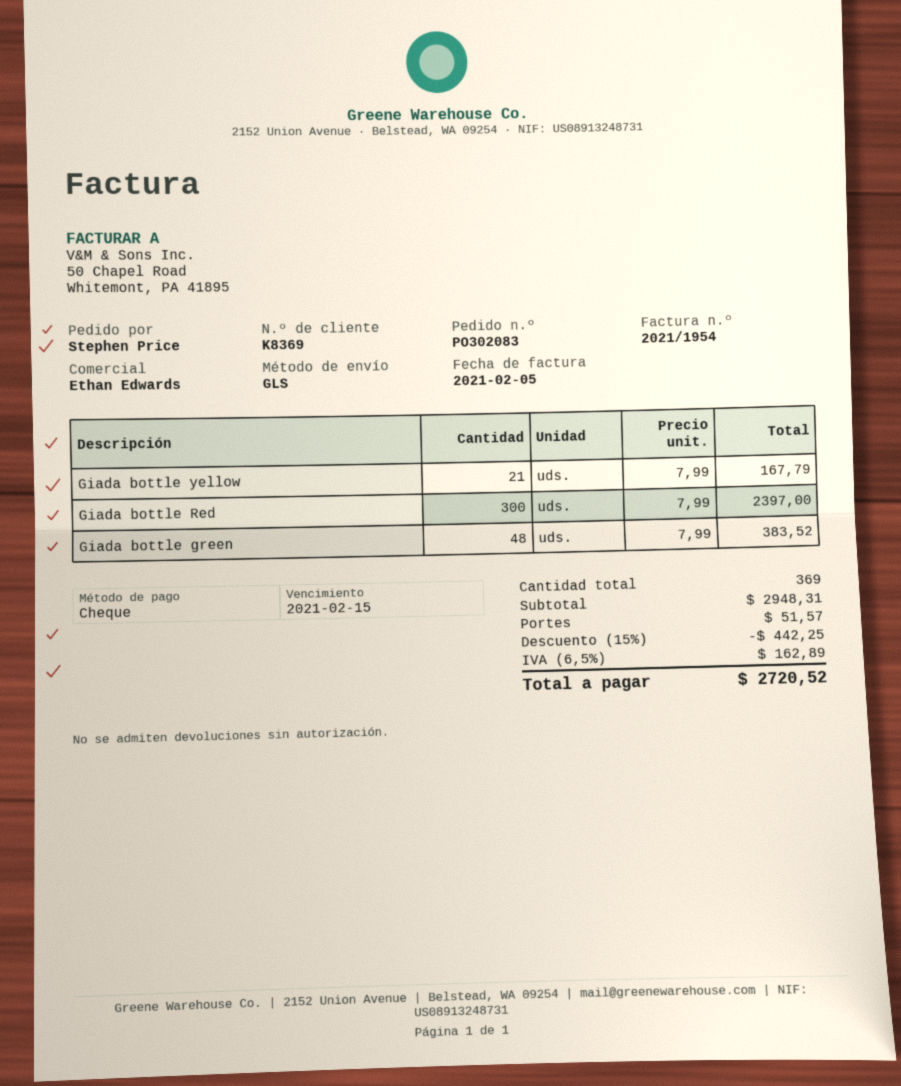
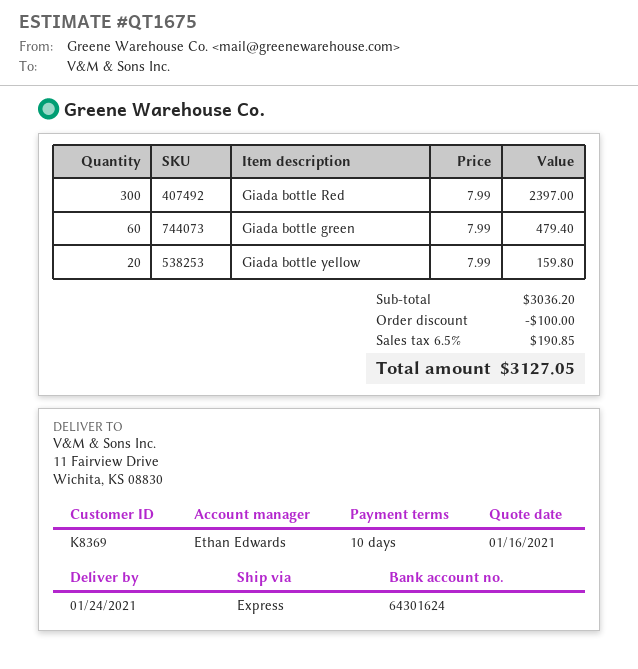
shipping method: GLS -> express
Giada bottle yellow: 21 x 7.99 = 167.79 -> 20 x 7.99 = 159.80
Giada bottle green: 48 x 7.99 = 383.52 -> 60 x 7.99 = 479.40
subtotal: 2948.31 -> 3036.20
discount: 442.25 -> 100.00
shipping: 51.57 -> none
tax: 6.5% = 162.89 -> 6.5% = 190.85
total: 2720.52 -> 3127.05

